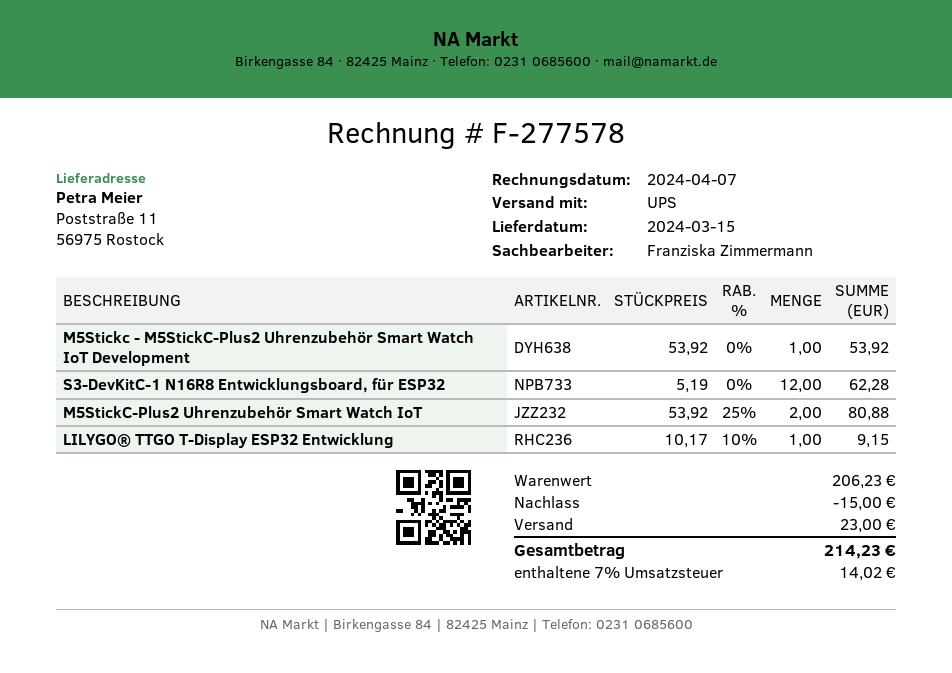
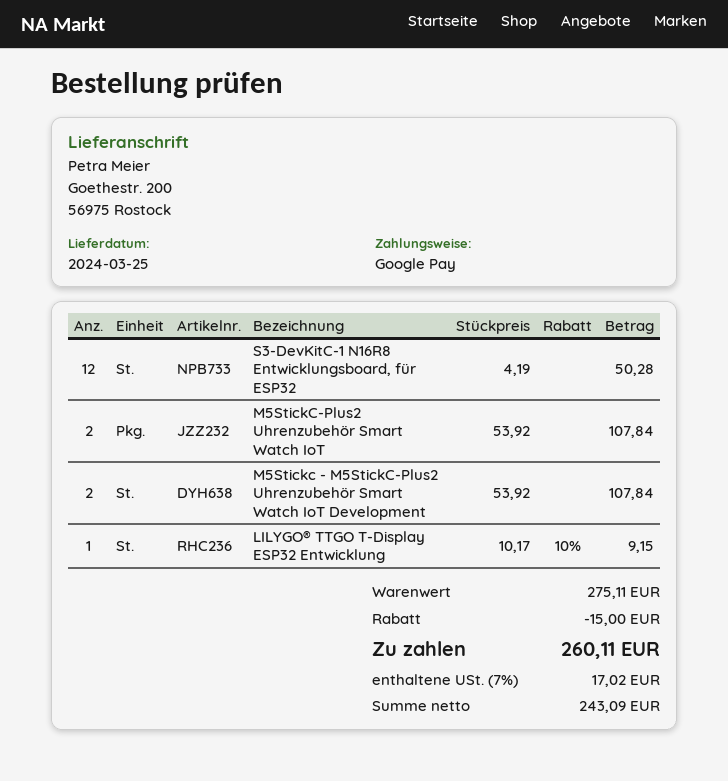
delivery date: 2024-03-15 -> 2024-03-25
ship to: Poststraße 11, 56975 Rostock -> Goethestr. 200, 56975 Rostock
M5Stickc - M5StickC-Plus2 Uhrenzubehör Smart Watch IoT Development: 1 x 53.92 = 53.92 -> 2 x 53.92 = 107.84
S3-DevKitC-1 N16R8 Entwicklungsboard, für ESP32: 12 x 5.19 = 62.28 -> 12 x 4.19 = 50.28
M5StickC-Plus2 Uhrenzubehör Smart Watch IoT: 2 x 53.92 - 25% = 80.88 -> 2 x 53.92 = 107.84
subtotal: 206.23 -> 275.11
shipping: 23.00 -> none
tax: 7% = 14.02 -> 7% = 17.02
total: 214.23 -> 260.11

